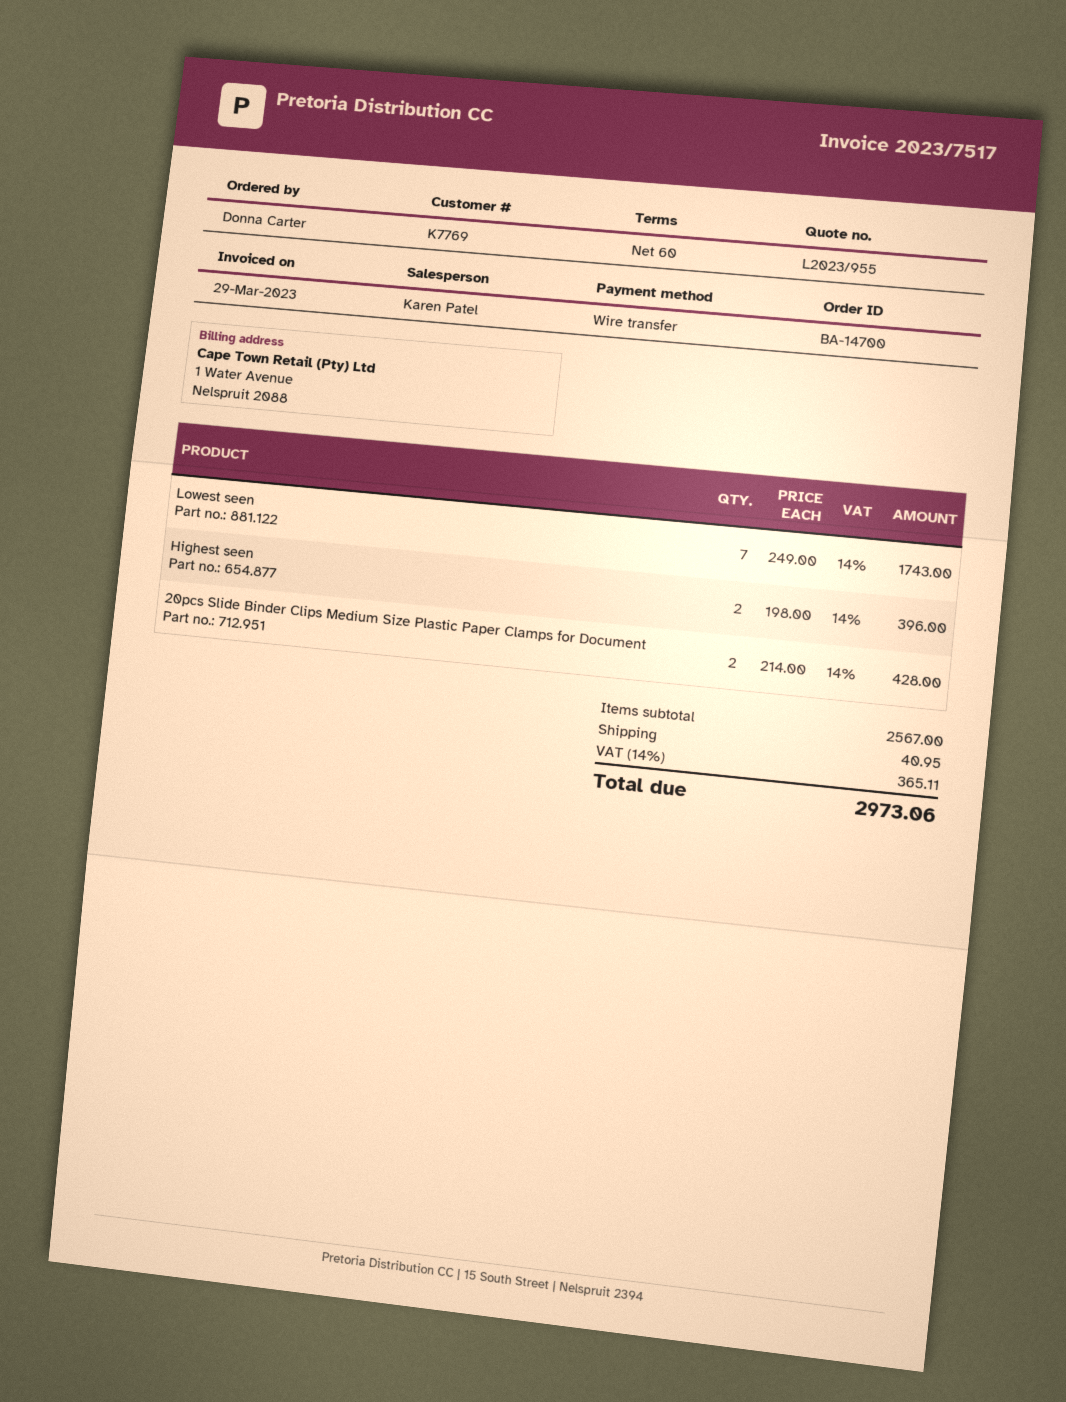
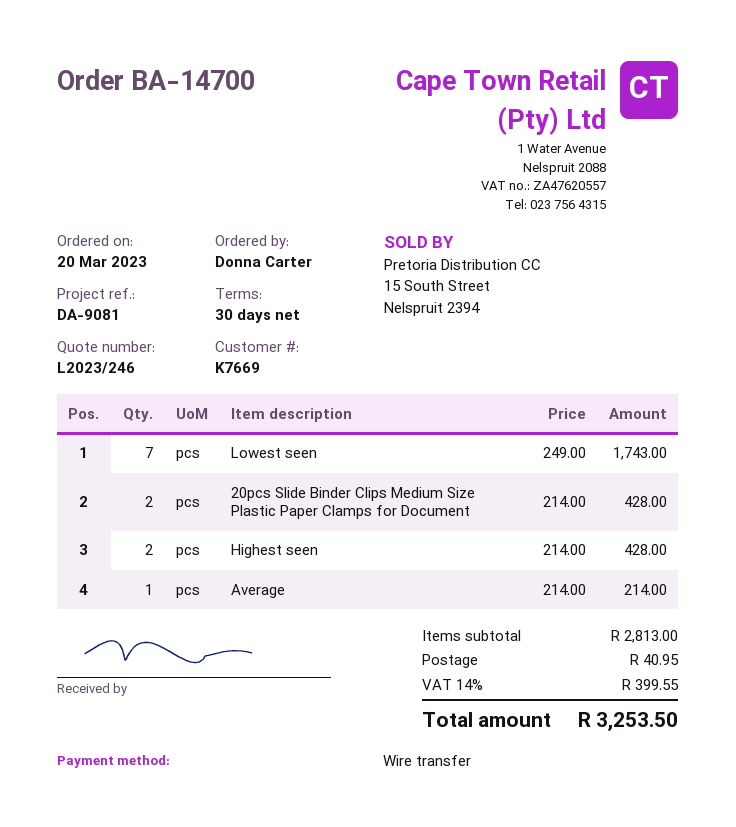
quote number: L2023/955 -> L2023/246
payment terms: 60 days -> 30 days
customer number: K7769 -> K7669
Highest seen: 2 x 198.00 = 396.00 -> 2 x 214.00 = 428.00
Average: none -> 1 x 214.00 = 214.00
subtotal: 2567.00 -> 2813.00
tax: 14% = 365.11 -> 14% = 399.55
total: 2973.06 -> 3253.50

